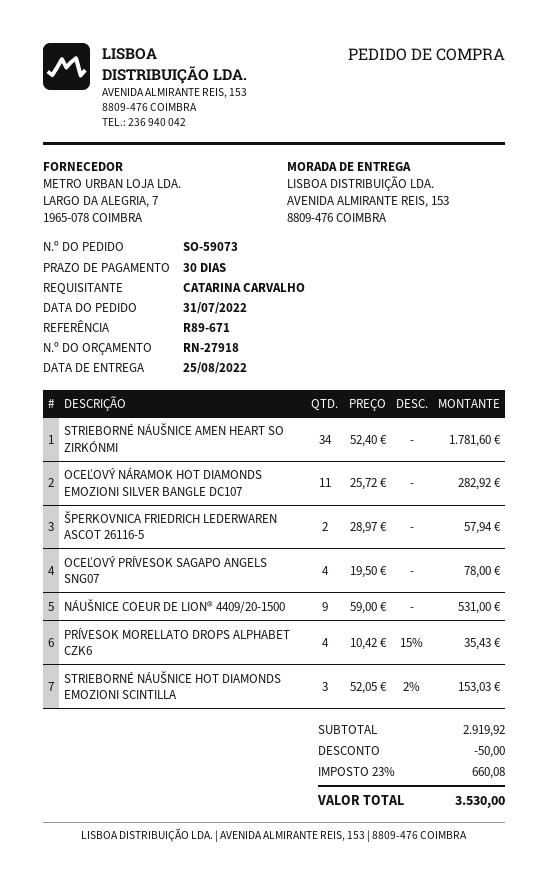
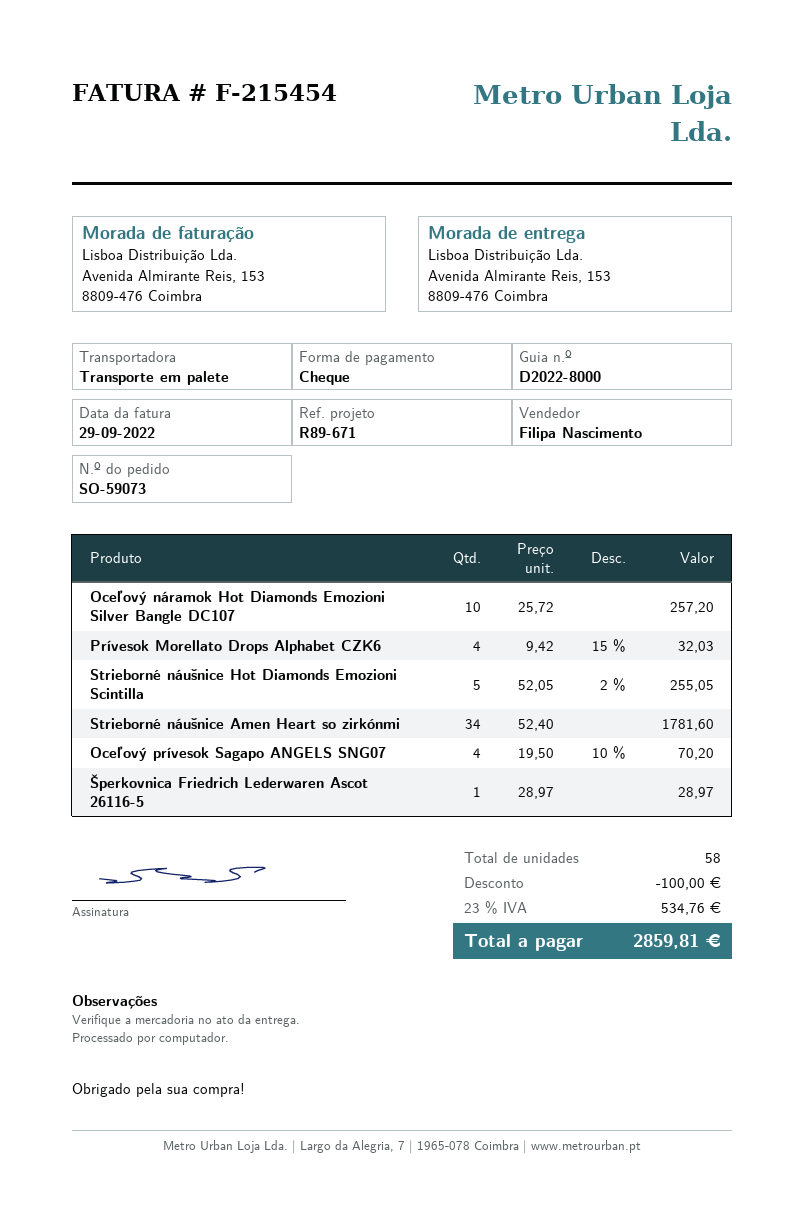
OCEĽOVÝ NÁRAMOK HOT DIAMONDS EMOZIONI SILVER BANGLE DC107: 11 x 25.72 = 282.92 -> 10 x 25.72 = 257.20
ŠPERKOVNICA FRIEDRICH LEDERWAREN ASCOT 26116-5: 2 x 28.97 = 57.94 -> 1 x 28.97 = 28.97
OCEĽOVÝ PRÍVESOK SAGAPO ANGELS SNG07: 4 x 19.50 = 78.00 -> 4 x 19.50 - 10% = 70.20
NÁUŠNICE COEUR DE LION® 4409/20-1500: 9 x 59.00 = 531.00 -> none
PRÍVESOK MORELLATO DROPS ALPHABET CZK6: 4 x 10.42 - 15% = 35.43 -> 4 x 9.42 - 15% = 32.03
STRIEBORNÉ NÁUŠNICE HOT DIAMONDS EMOZIONI SCINTILLA: 3 x 52.05 - 2% = 153.03 -> 5 x 52.05 - 2% = 255.05
discount: 50.00 -> 100.00
tax: 23% = 660.08 -> 23% = 534.76
total: 3530.00 -> 2859.81

